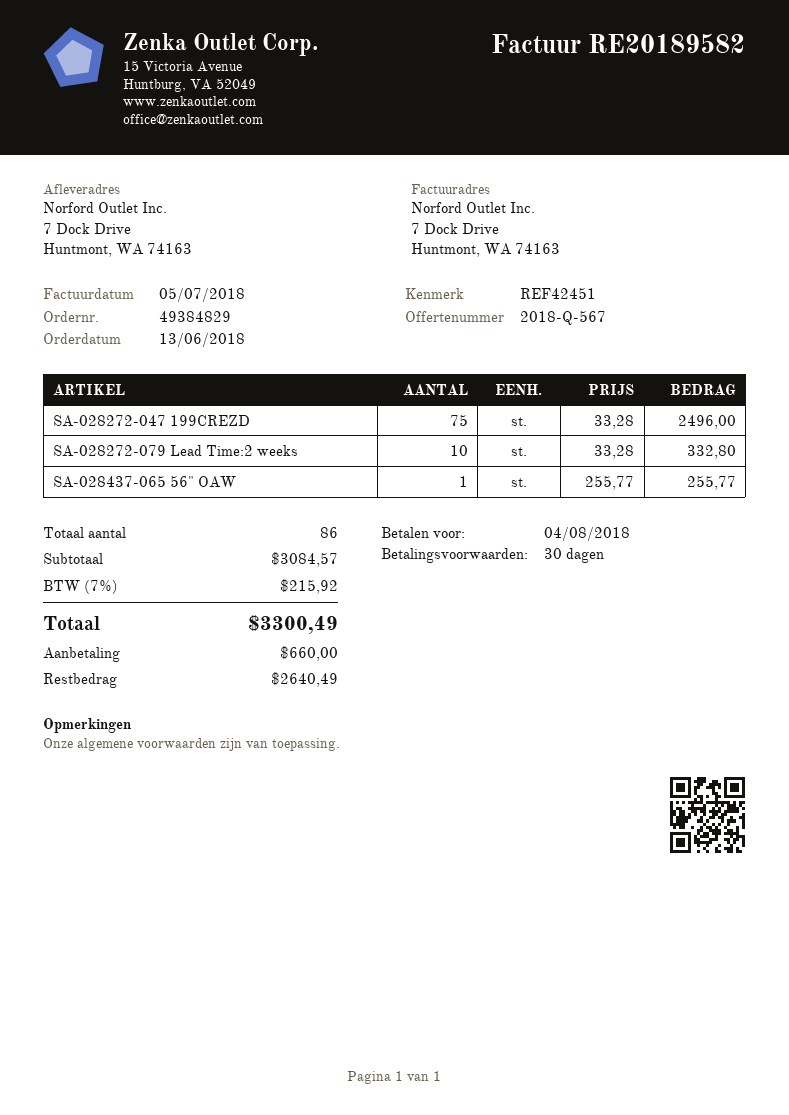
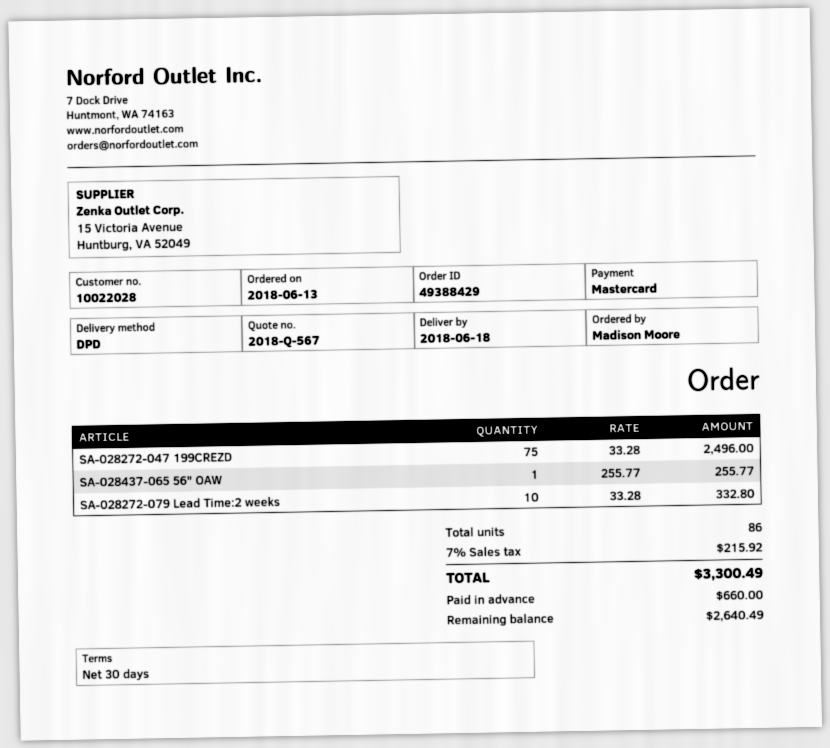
order number: 49384829 -> 49388429

